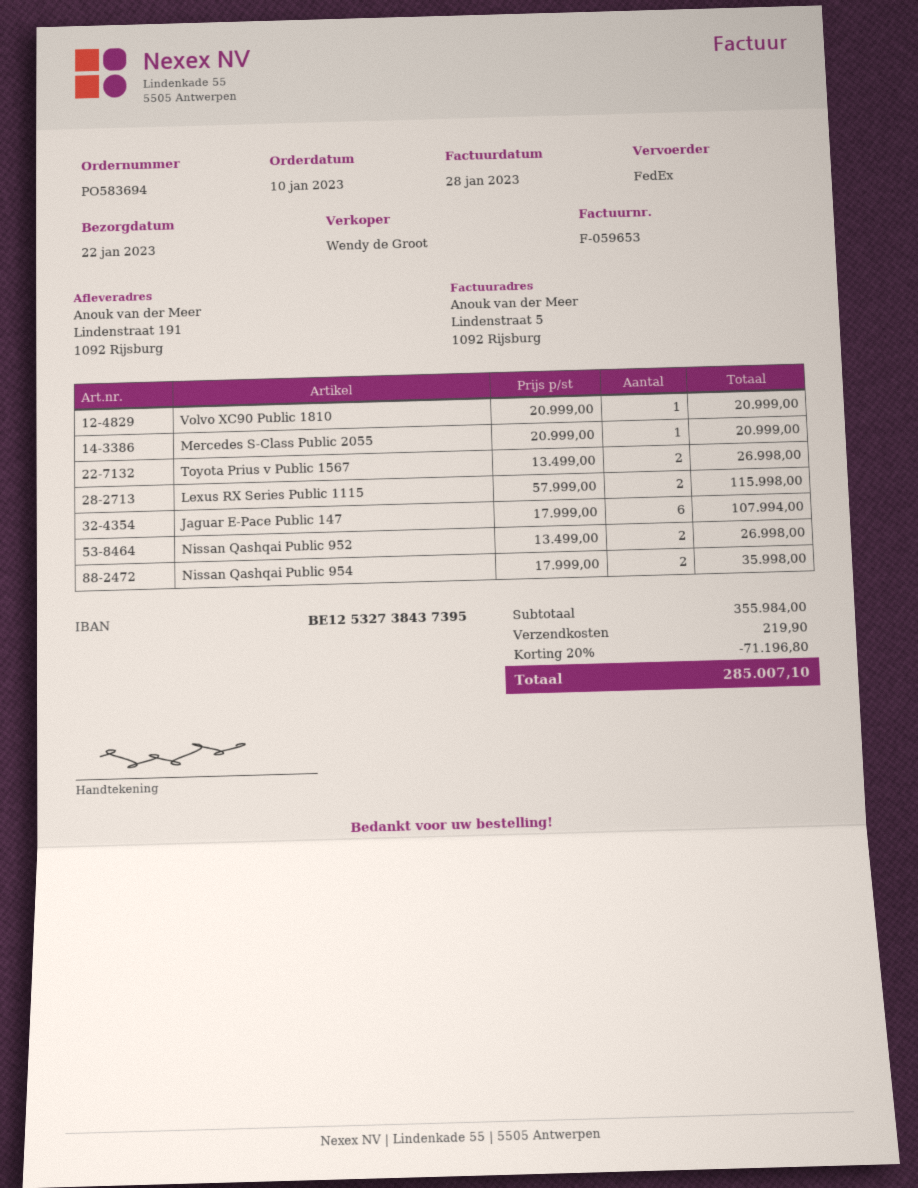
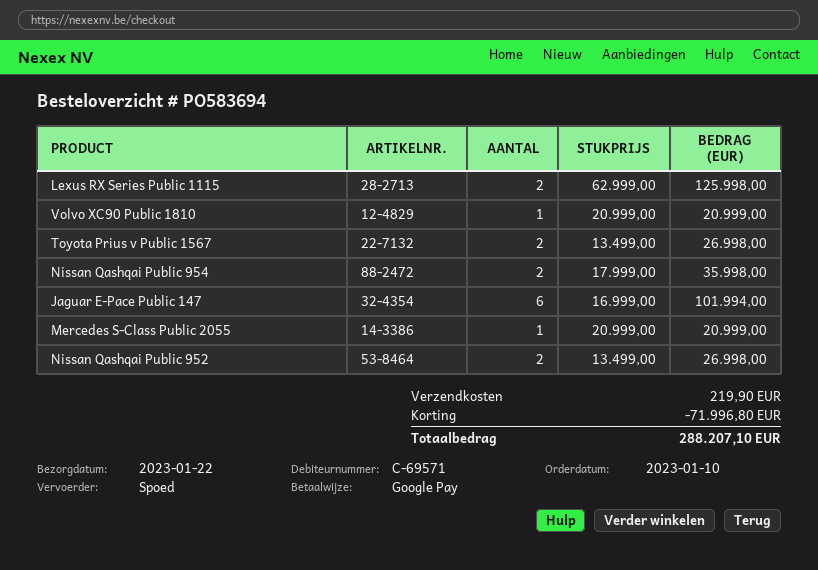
shipping method: FedEx -> express
Lexus RX Series Public 1115: 2 x 57999.00 = 115998.00 -> 2 x 62999.00 = 125998.00
Jaguar E-Pace Public 147: 6 x 17999.00 = 107994.00 -> 6 x 16999.00 = 101994.00
discount: 71196.80 -> 71996.80
total: 285007.10 -> 288207.10

